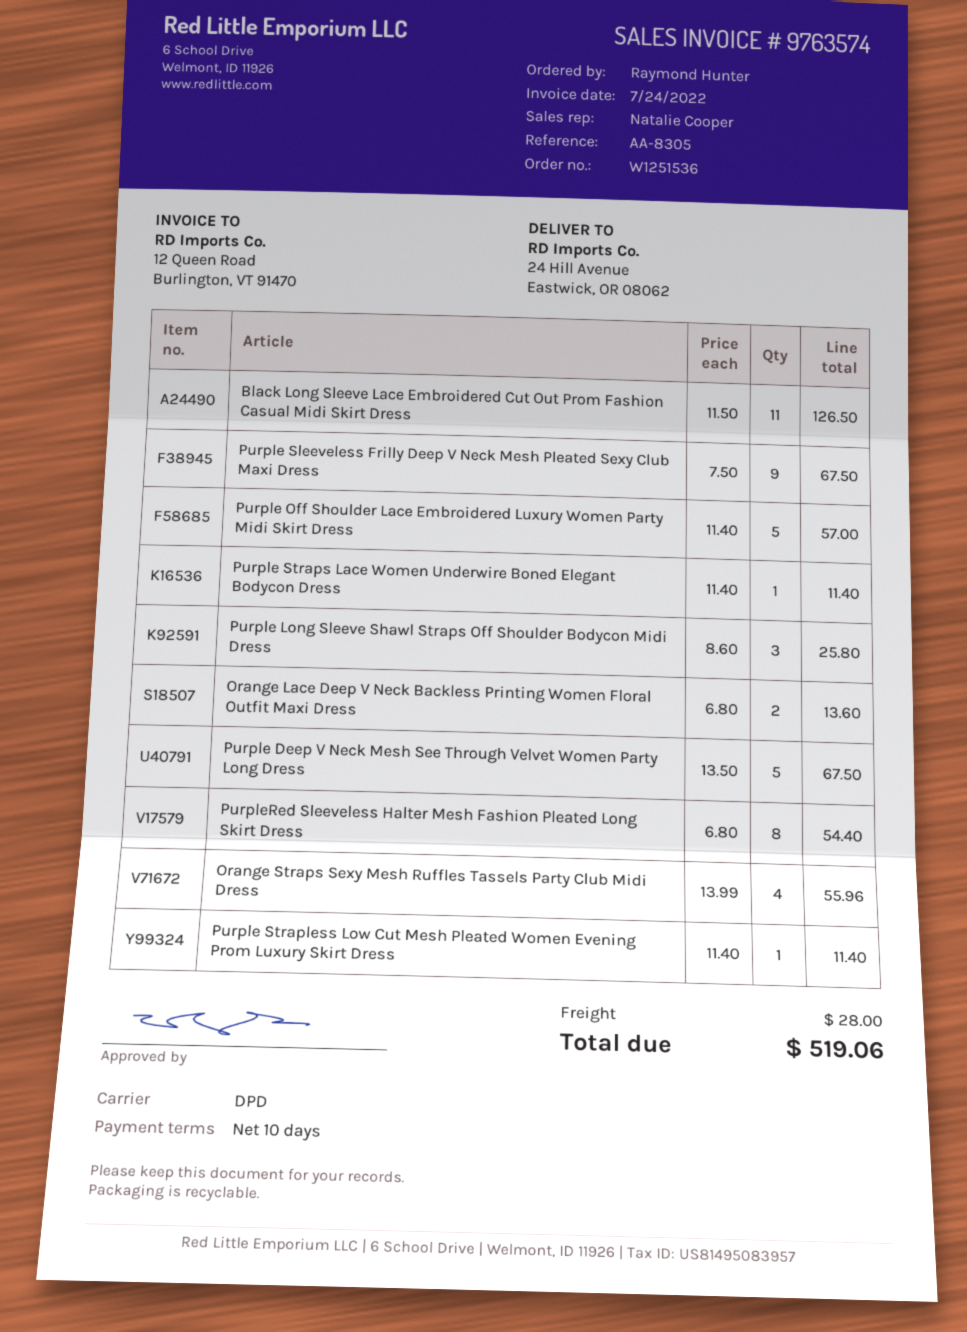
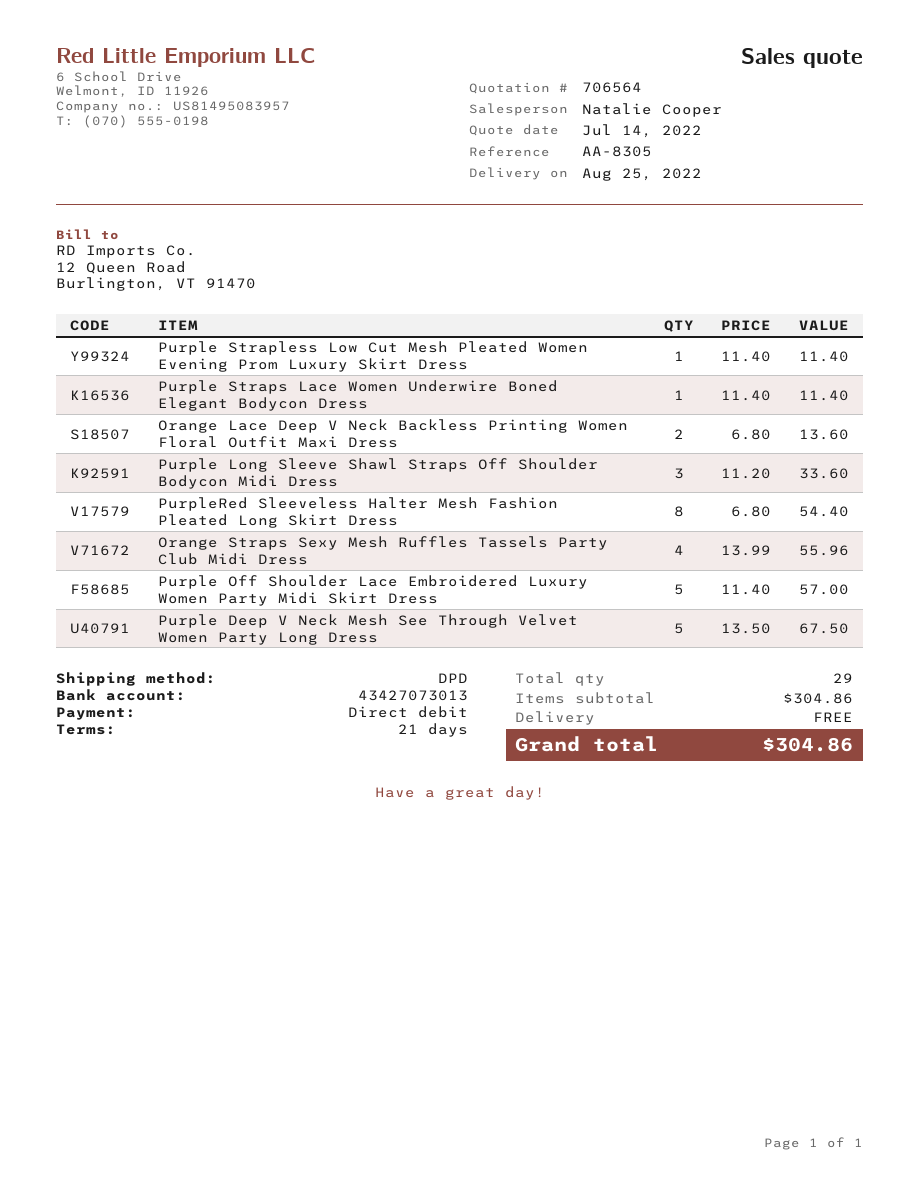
payment terms: 10 days -> 21 days
Black Long Sleeve Lace Embroidered Cut Out Prom Fashion Casual Midi Skirt Dress: 11 x 11.50 = 126.50 -> none
Purple Sleeveless Frilly Deep V Neck Mesh Pleated Sexy Club Maxi Dress: 9 x 7.50 = 67.50 -> none
Purple Long Sleeve Shawl Straps Off Shoulder Bodycon Midi Dress: 3 x 8.60 = 25.80 -> 3 x 11.20 = 33.60
shipping: 28.00 -> 0.00
total: 519.06 -> 304.86

